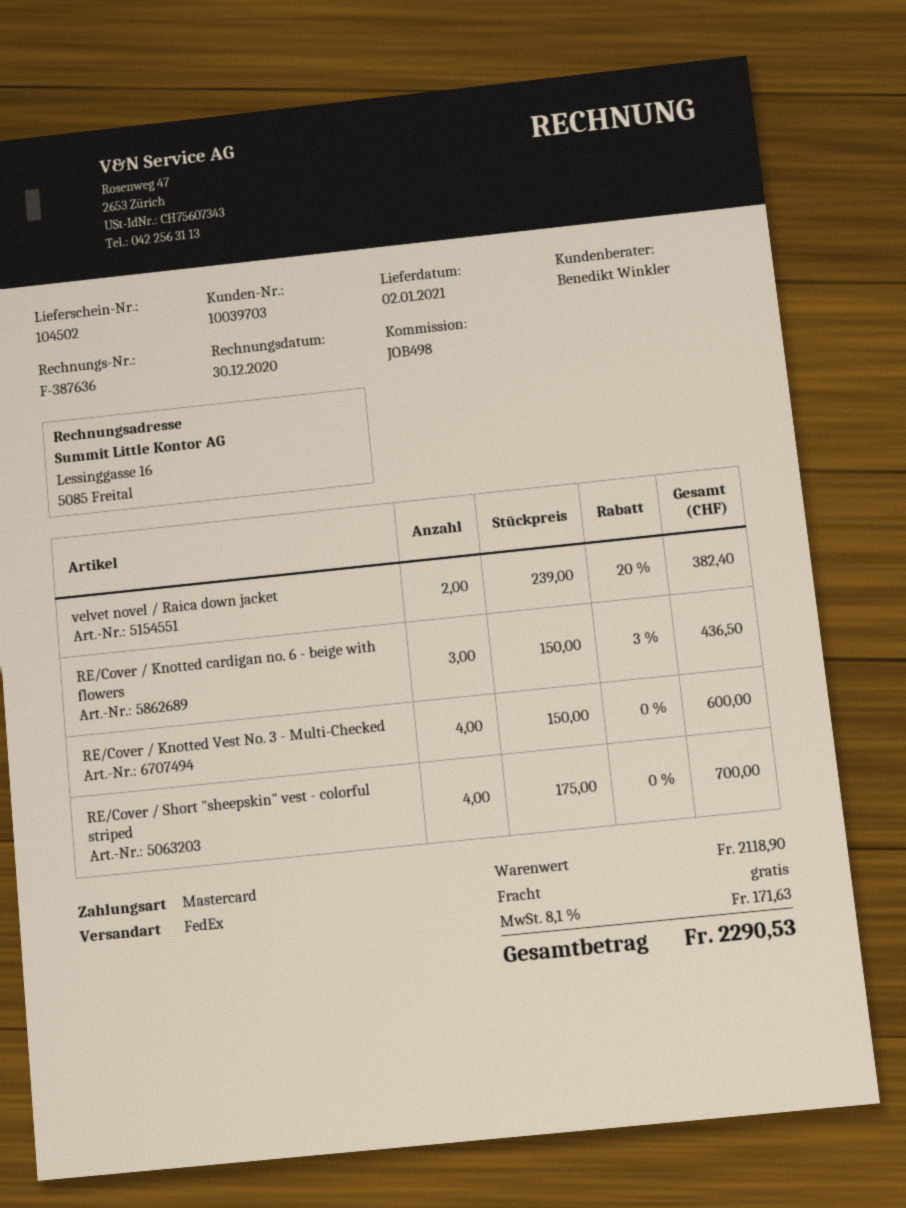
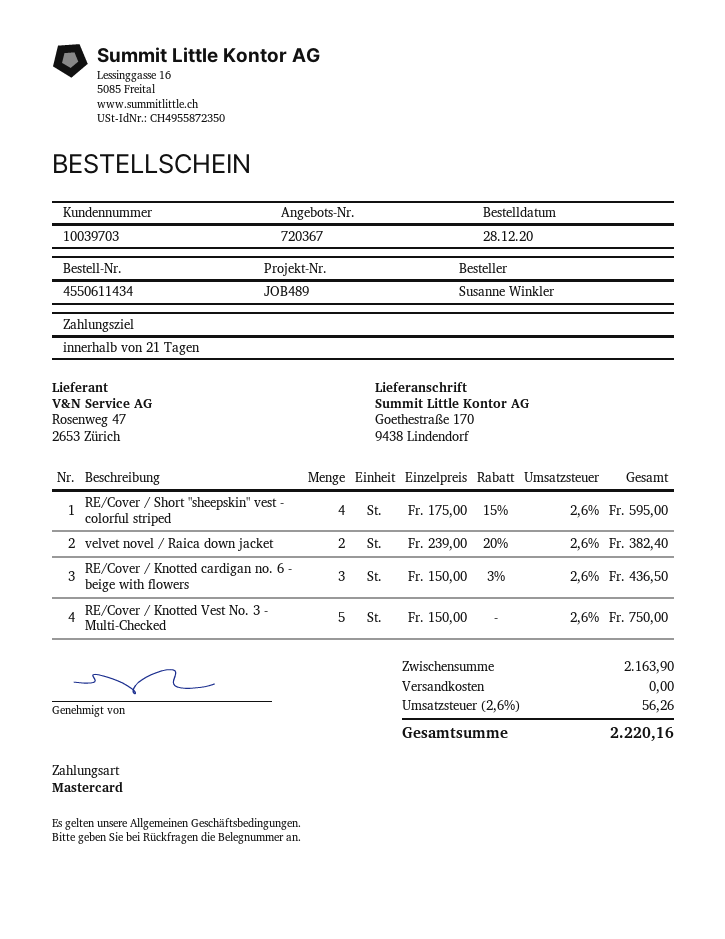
reference: JOB498 -> JOB489
RE/Cover / Knotted Vest No. 3 - Multi-Checked: 4 x 150.00 = 600.00 -> 5 x 150.00 = 750.00
RE/Cover / Short "sheepskin" vest - colorful striped: 4 x 175.00 = 700.00 -> 4 x 175.00 - 15% = 595.00
subtotal: 2118.90 -> 2163.90
tax: 8.1% = 171.63 -> 2.6% = 56.26
total: 2290.53 -> 2220.16

